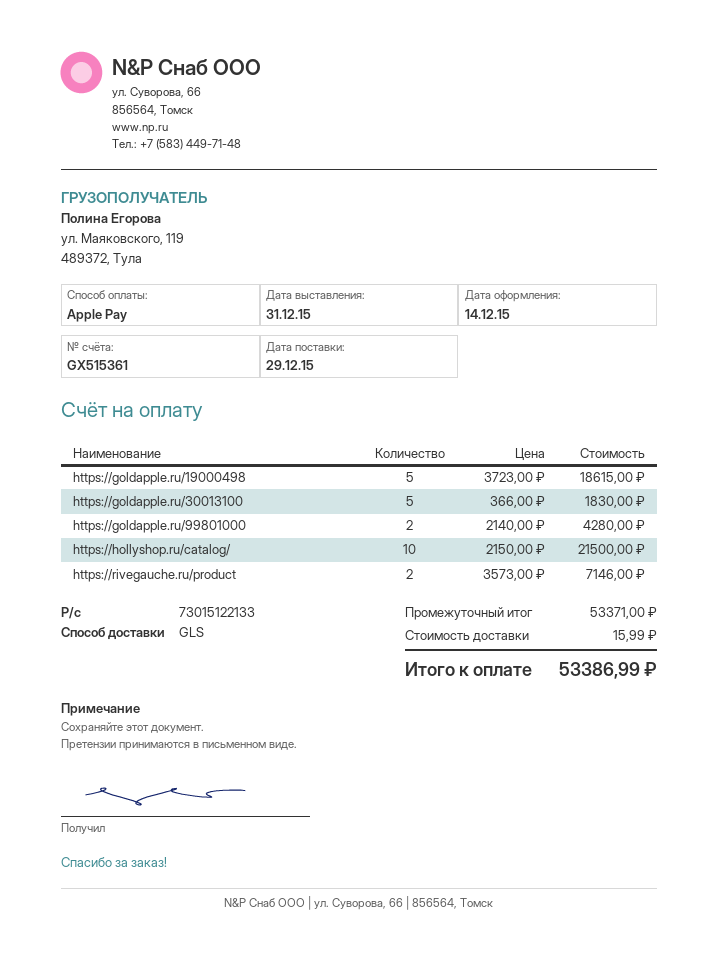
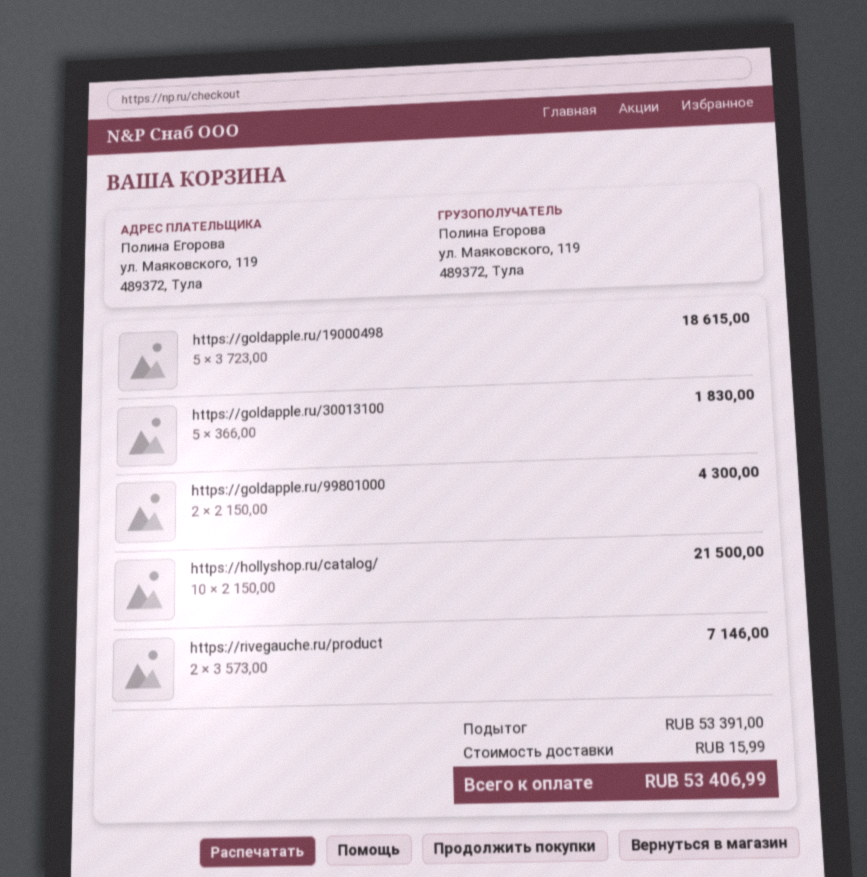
https://goldapple.ru/99801000: 2 x 2140.00 = 4280.00 -> 2 x 2150.00 = 4300.00
subtotal: 53371.00 -> 53391.00
total: 53386.99 -> 53406.99

